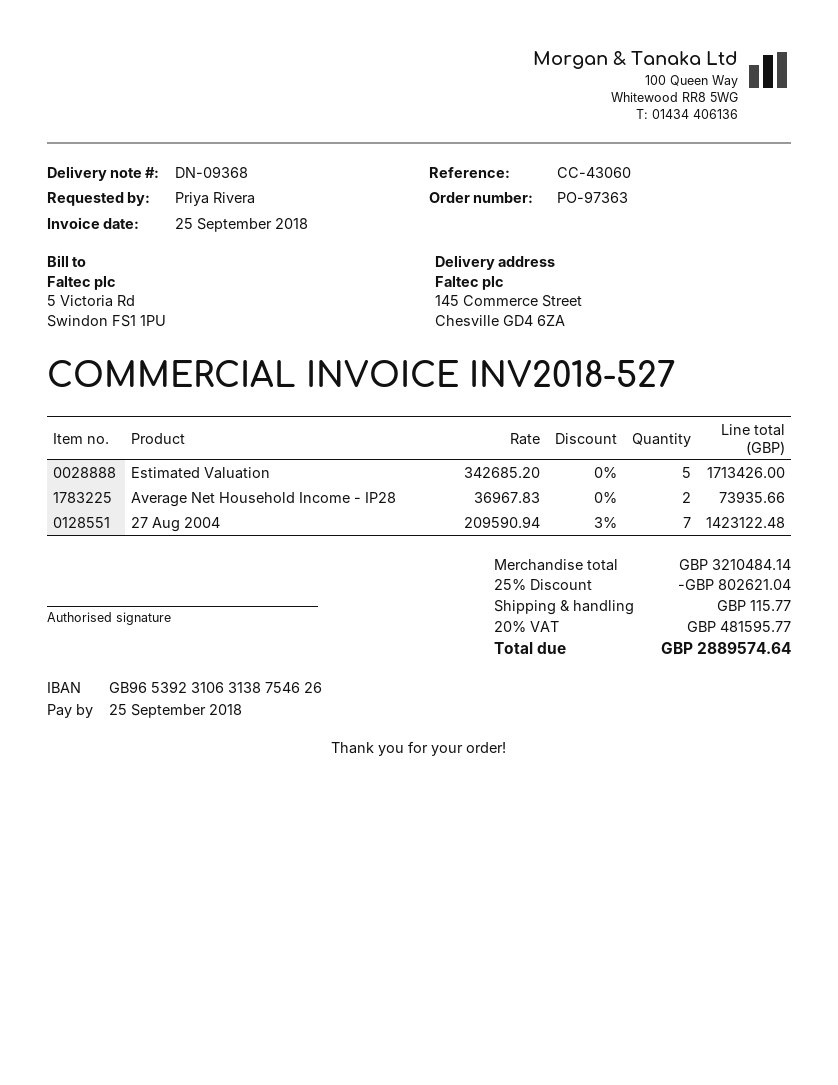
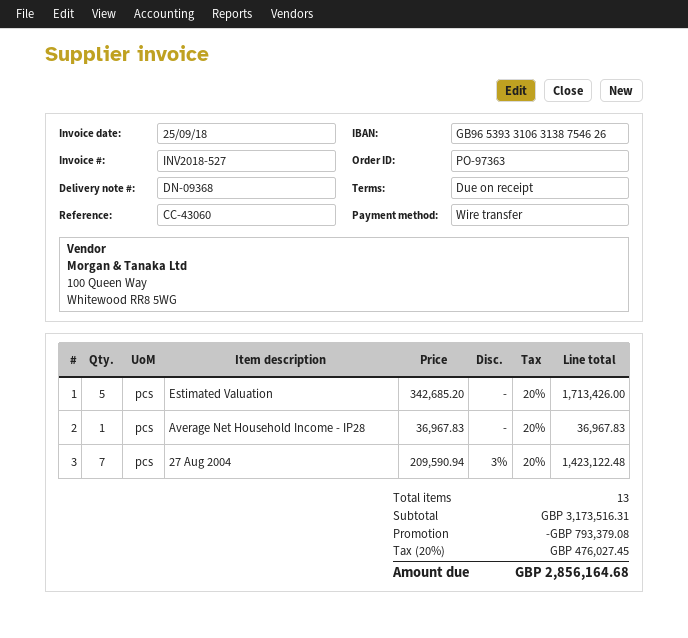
bank account: GB96539231063138754626 -> GB96539331063138754626
Average Net Household Income - IP28: 2 x 36967.83 = 73935.66 -> 1 x 36967.83 = 36967.83
subtotal: 3210484.14 -> 3173516.31
discount: 802621.04 -> 793379.08
shipping: 115.77 -> none
tax: 20% = 481595.77 -> 20% = 476027.45
total: 2889574.64 -> 2856164.68

